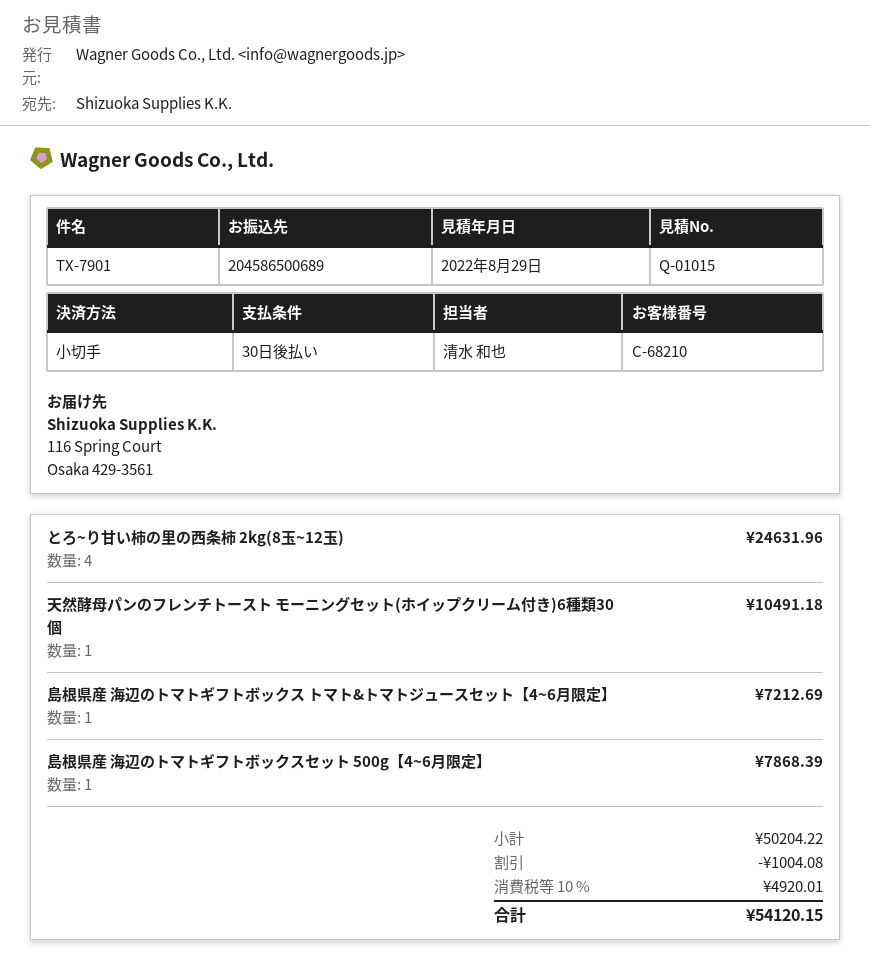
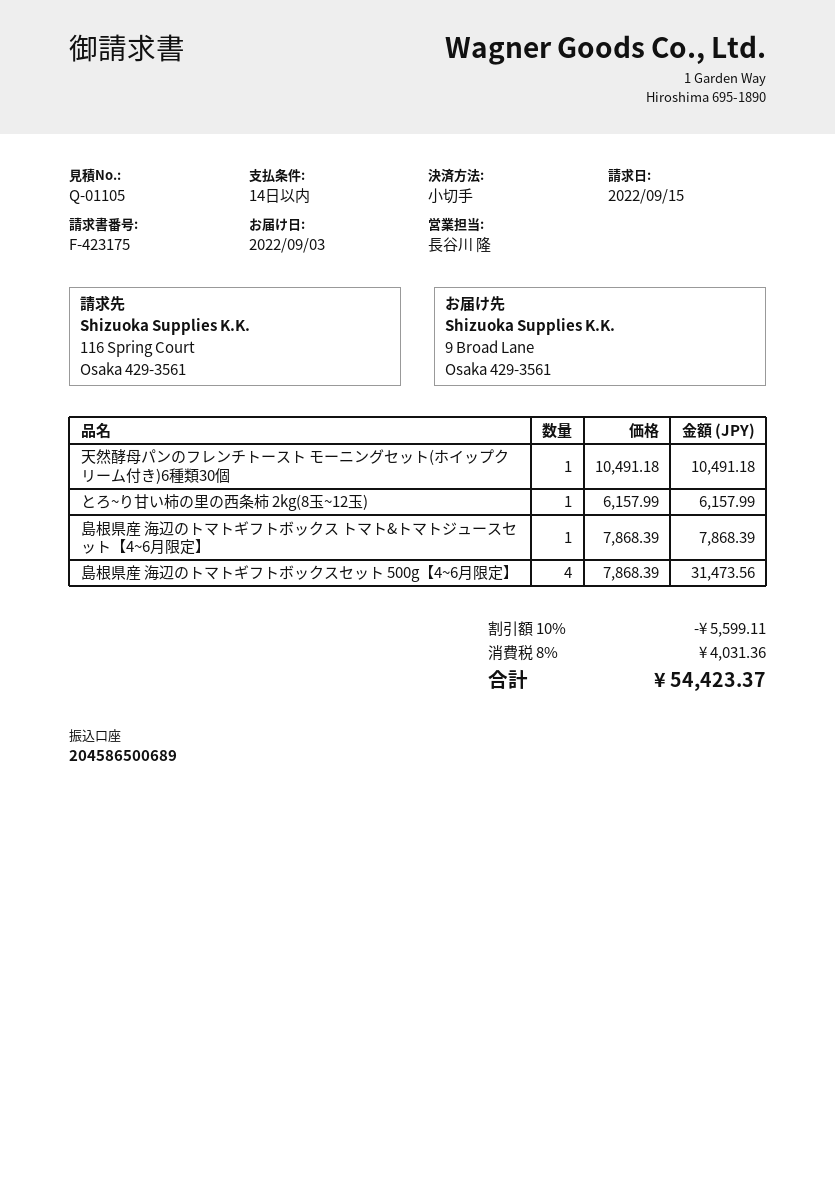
quote number: Q-01015 -> Q-01105
payment terms: 30 days -> 14 days
sales rep: 清水 和也 -> 長谷川 隆
ship to: 116 Spring Court, Osaka 429-3561 -> 9 Broad Lane, Osaka 429-3561
とろ~り甘い柿の里の西条柿 2kg(8玉~12玉): 4 for 24631.96 -> 1 for 6157.99
島根県産 海辺のトマトギフトボックス トマト&トマトジュースセット【4~6月限定】: 1 for 7212.69 -> 1 for 7868.39
島根県産 海辺のトマトギフトボックスセット 500g【4~6月限定】: 1 for 7868.39 -> 4 for 31473.56
discount: 1004.08 -> 5599.11
tax: 10% = 4920.01 -> 8% = 4031.36
total: 54120.15 -> 54423.37

